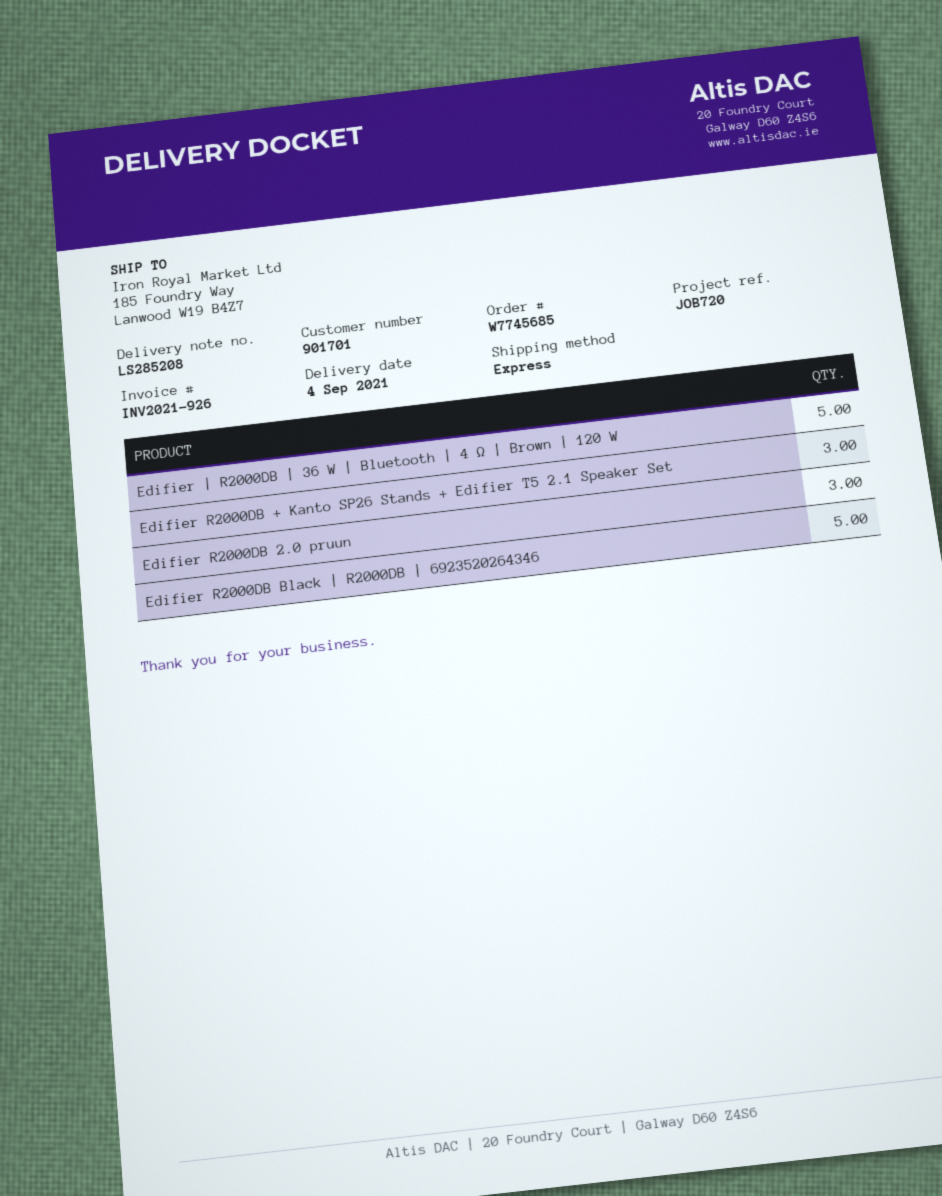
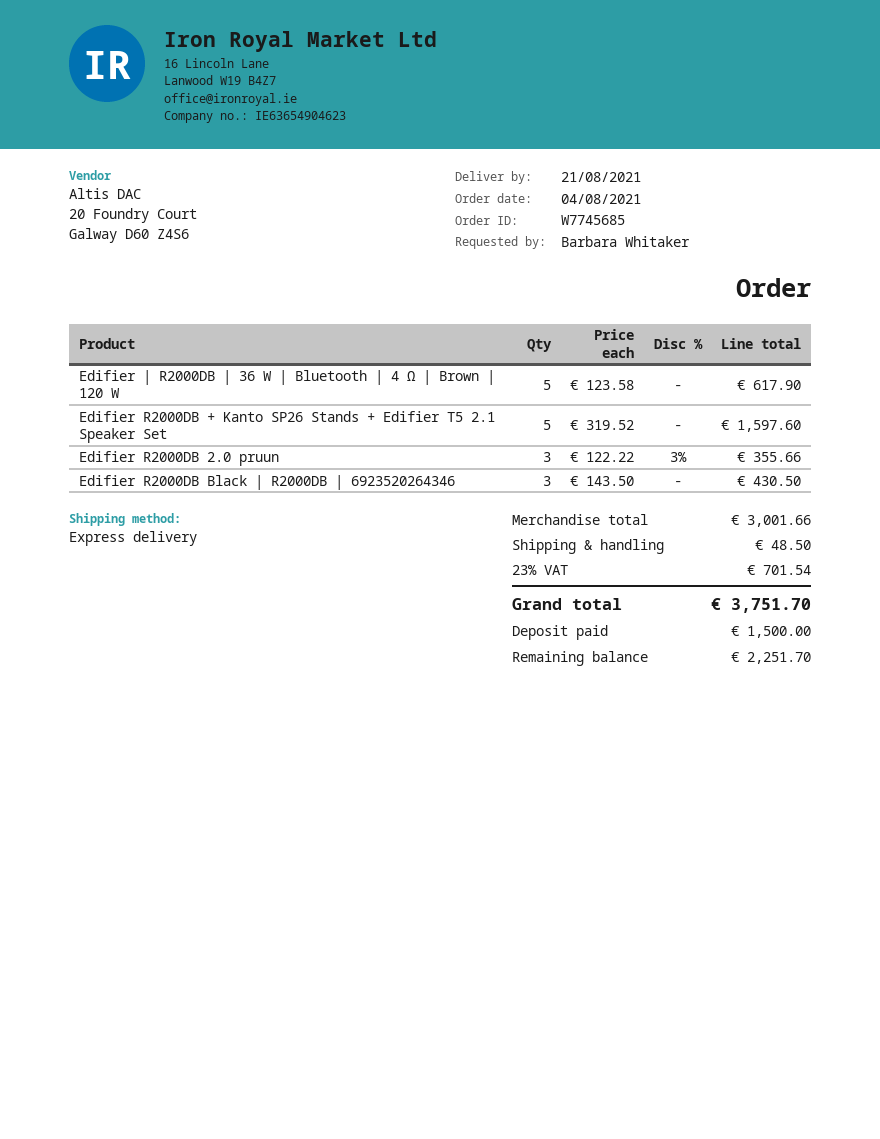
delivery date: 2021-09-04 -> 2021-08-21
Edifier R2000DB + Kanto SP26 Stands + Edifier T5 2.1 Speaker Set: 3 -> 5
Edifier R2000DB Black | R2000DB | 6923520264346: 5 -> 3

